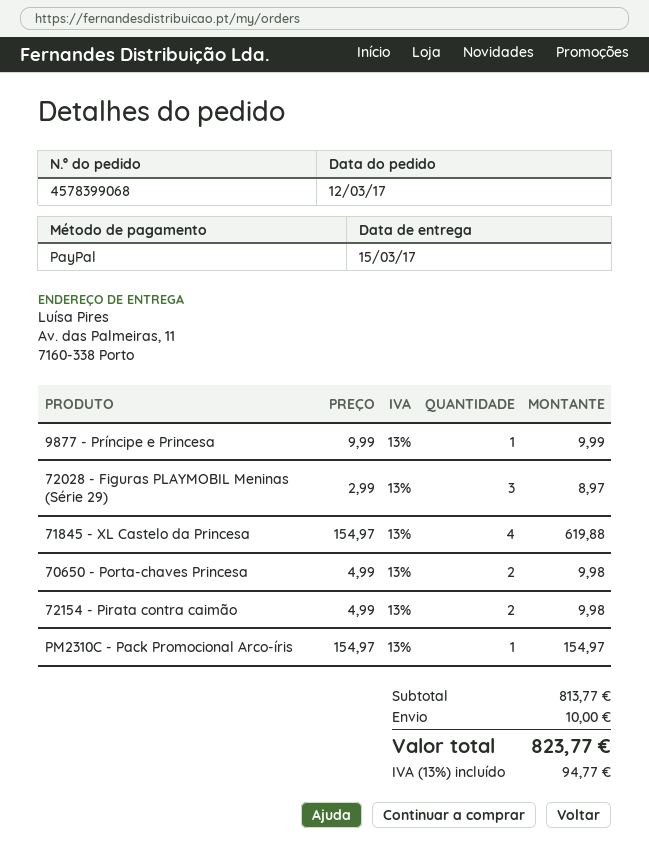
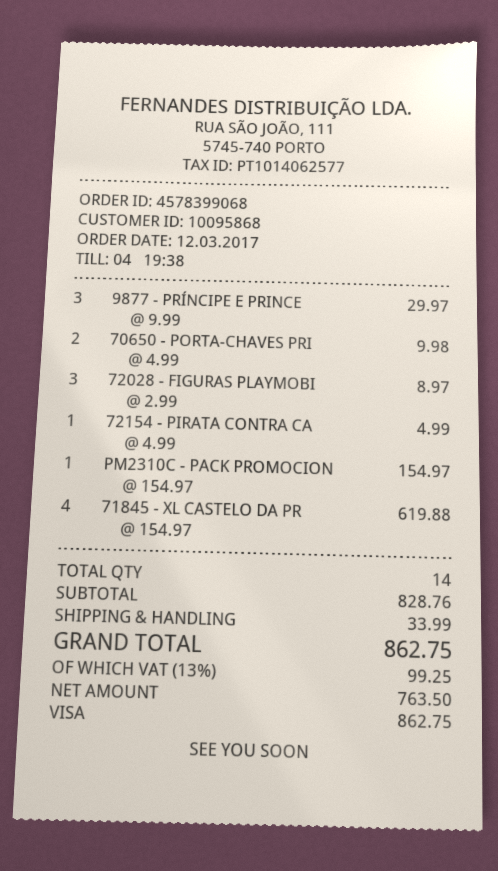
payment method: PayPal -> Visa
9877 - Príncipe e Princesa: 1 x 9.99 = 9.99 -> 3 x 9.99 = 29.97
72154 - Pirata contra caimão: 2 x 4.99 = 9.98 -> 1 x 4.99 = 4.99
subtotal: 813.77 -> 828.76
shipping: 10.00 -> 33.99
tax: 13% = 94.77 -> 13% = 99.25
total: 823.77 -> 862.75

